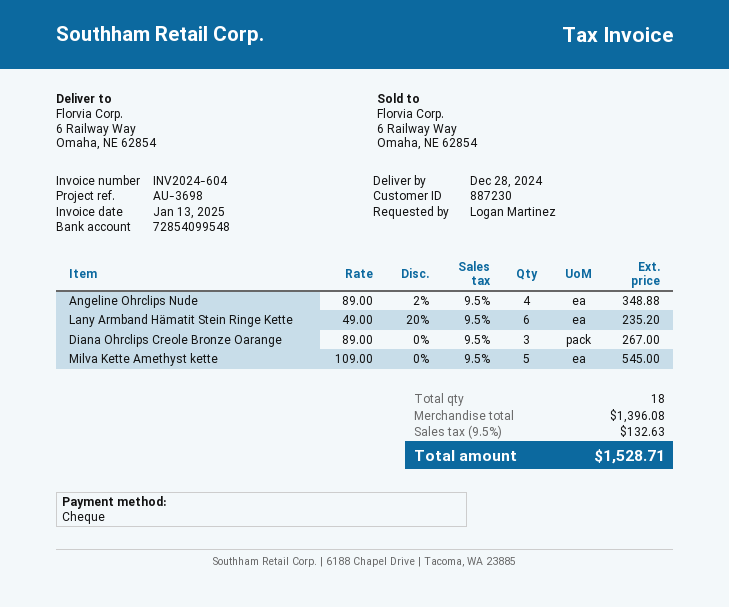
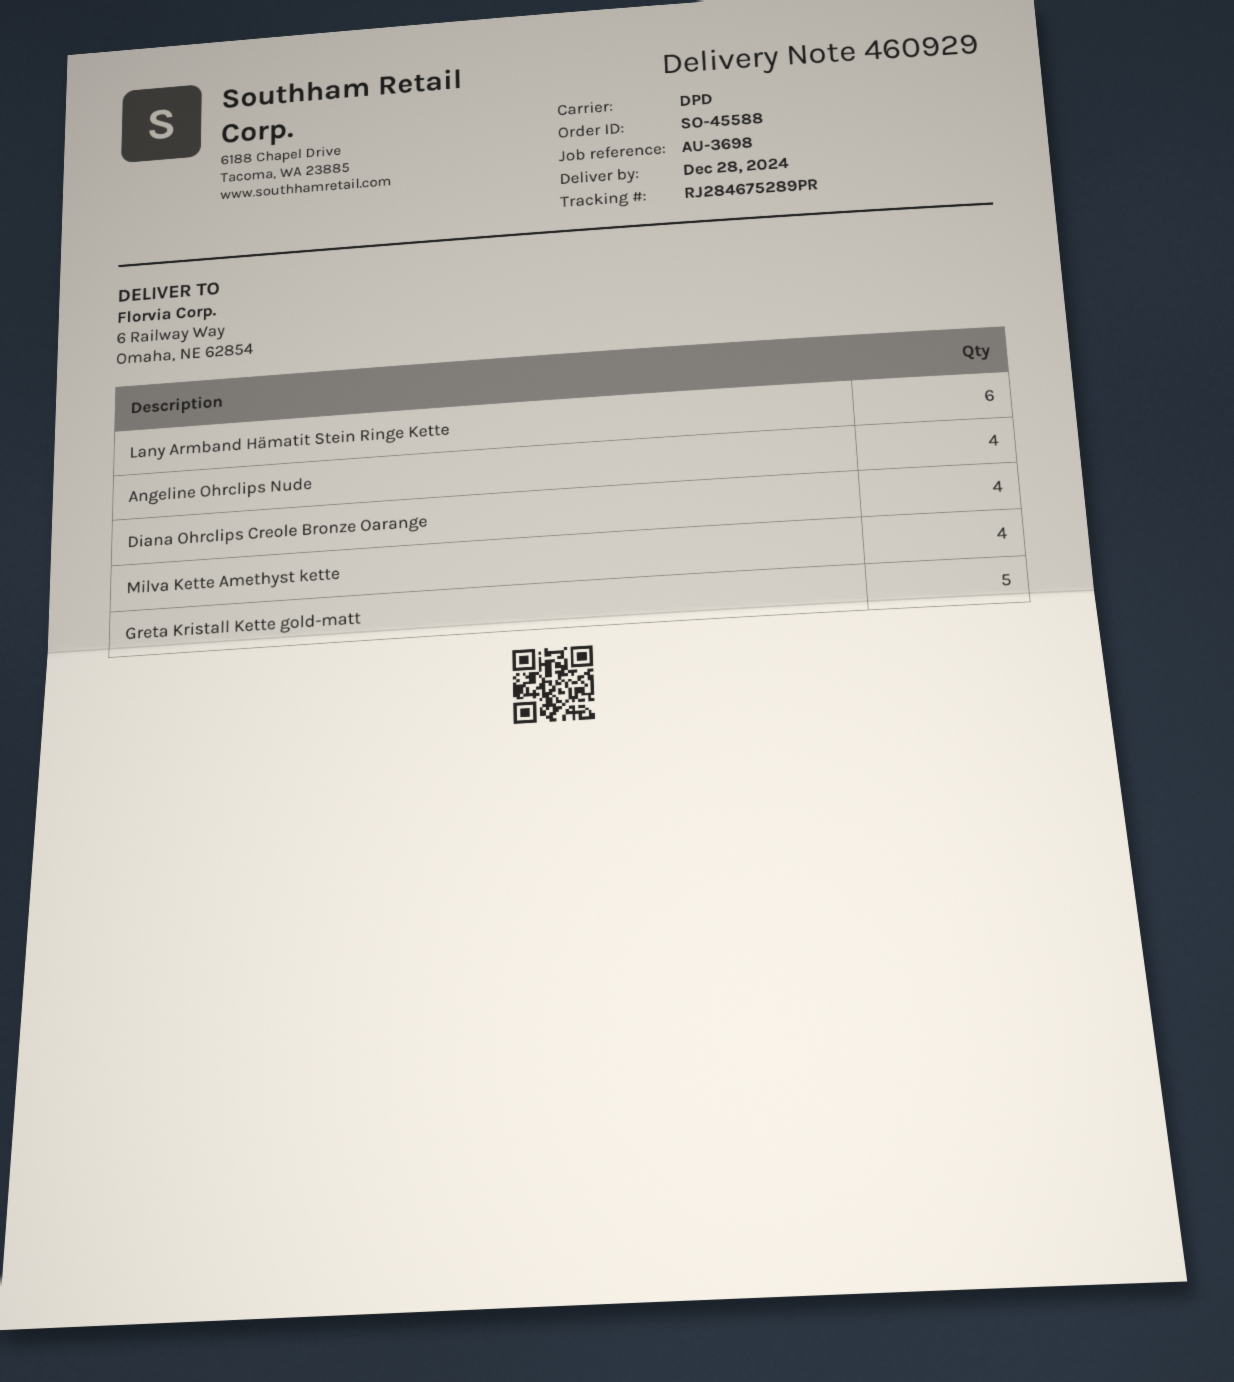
Diana Ohrclips Creole Bronze Oarange: 3 -> 4
Milva Kette Amethyst kette: 5 -> 4
Greta Kristall Kette gold-matt: none -> 5

